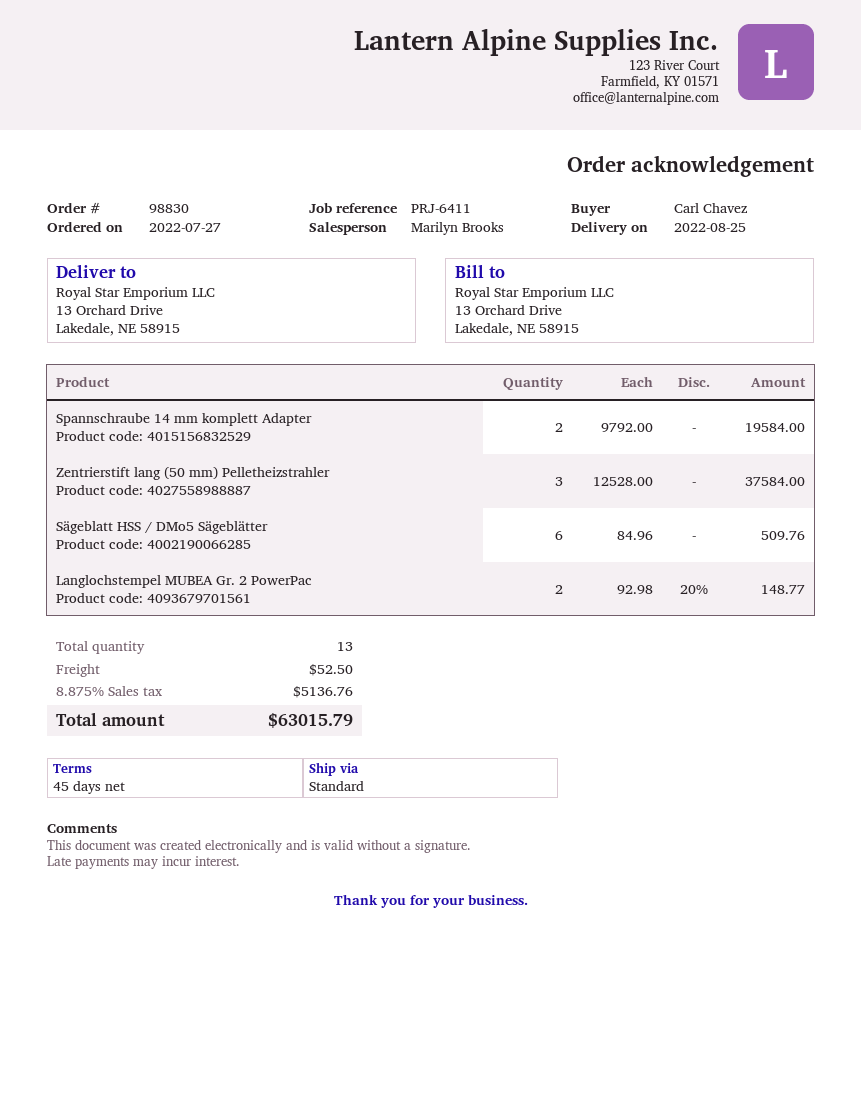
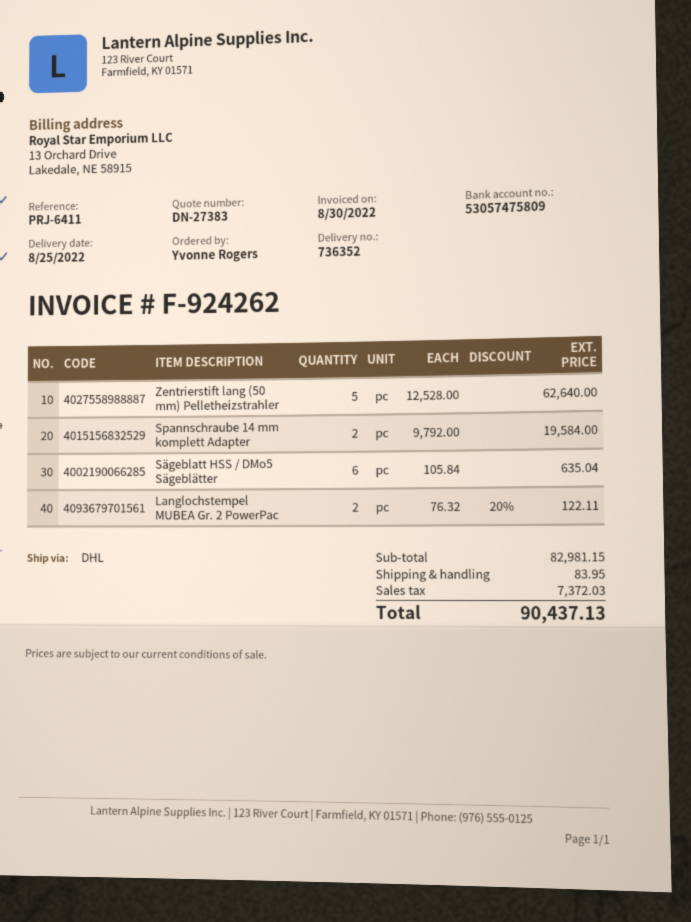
ordered by: Carl Chavez -> Yvonne Rogers
shipping method: standard -> DHL
Zentrierstift lang (50 mm) Pelletheizstrahler: 3 x 12528.00 = 37584.00 -> 5 x 12528.00 = 62640.00
Sägeblatt HSS / DMo5 Sägeblätter: 6 x 84.96 = 509.76 -> 6 x 105.84 = 635.04
Langlochstempel MUBEA Gr. 2 PowerPac: 2 x 92.98 - 20% = 148.77 -> 2 x 76.32 - 20% = 122.11
shipping: 52.50 -> 83.95
tax: 5136.76 -> 7372.03
total: 63015.79 -> 90437.13

